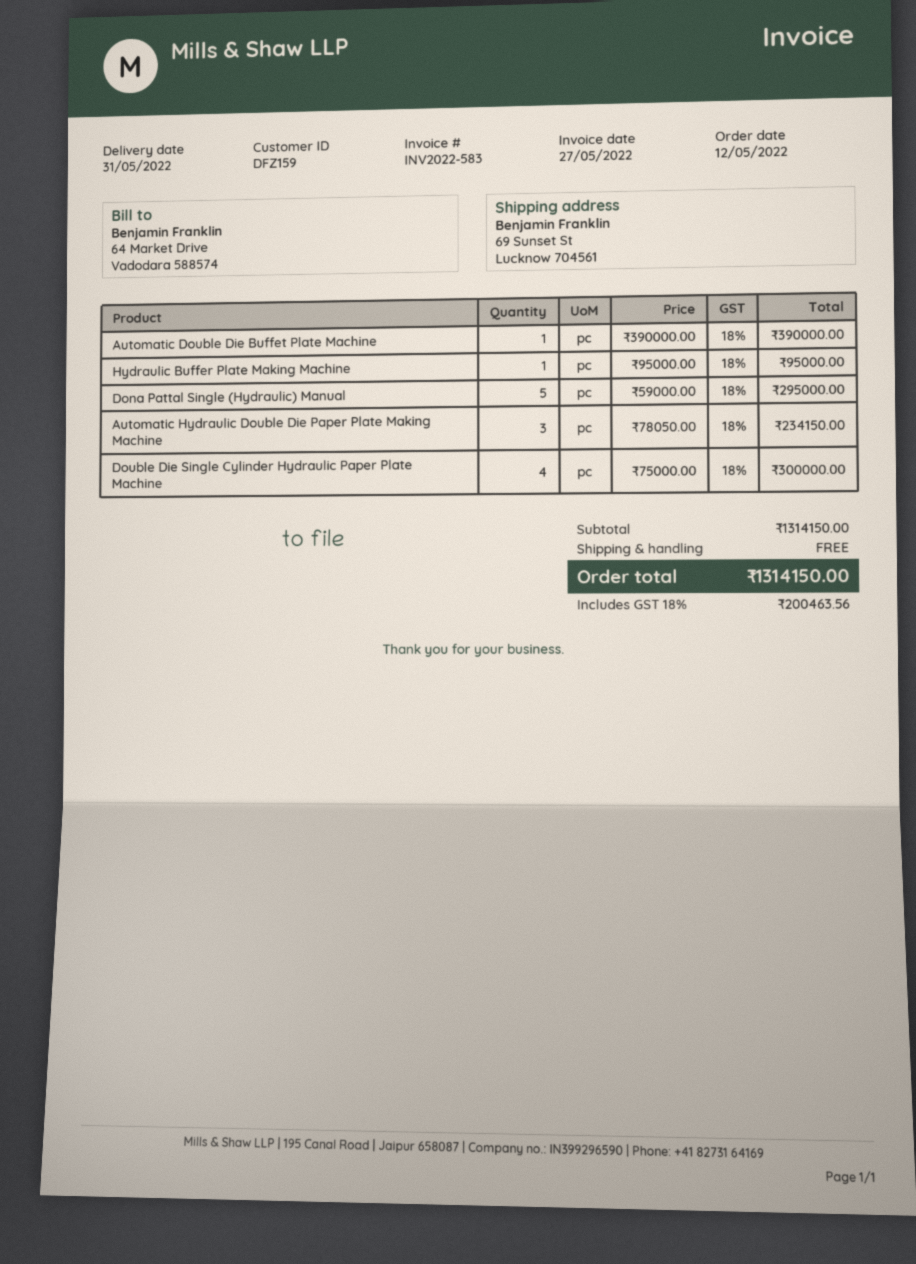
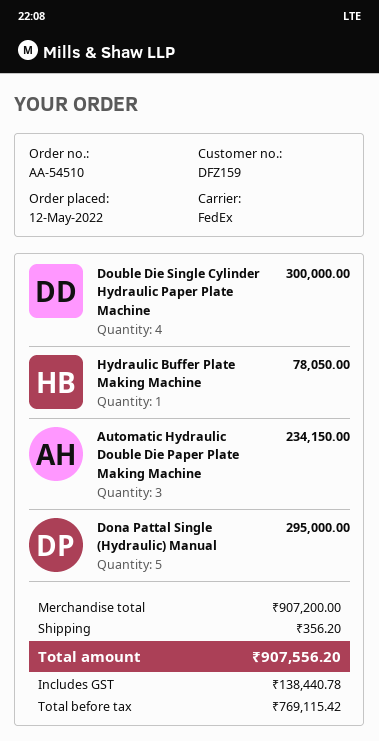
Automatic Double Die Buffet Plate Machine: 1 for 390000.00 -> none
Hydraulic Buffer Plate Making Machine: 1 for 95000.00 -> 1 for 78050.00
subtotal: 1314150.00 -> 907200.00
shipping: 0.00 -> 356.20
tax: 200463.56 -> 138440.78
total: 1314150.00 -> 907556.20

